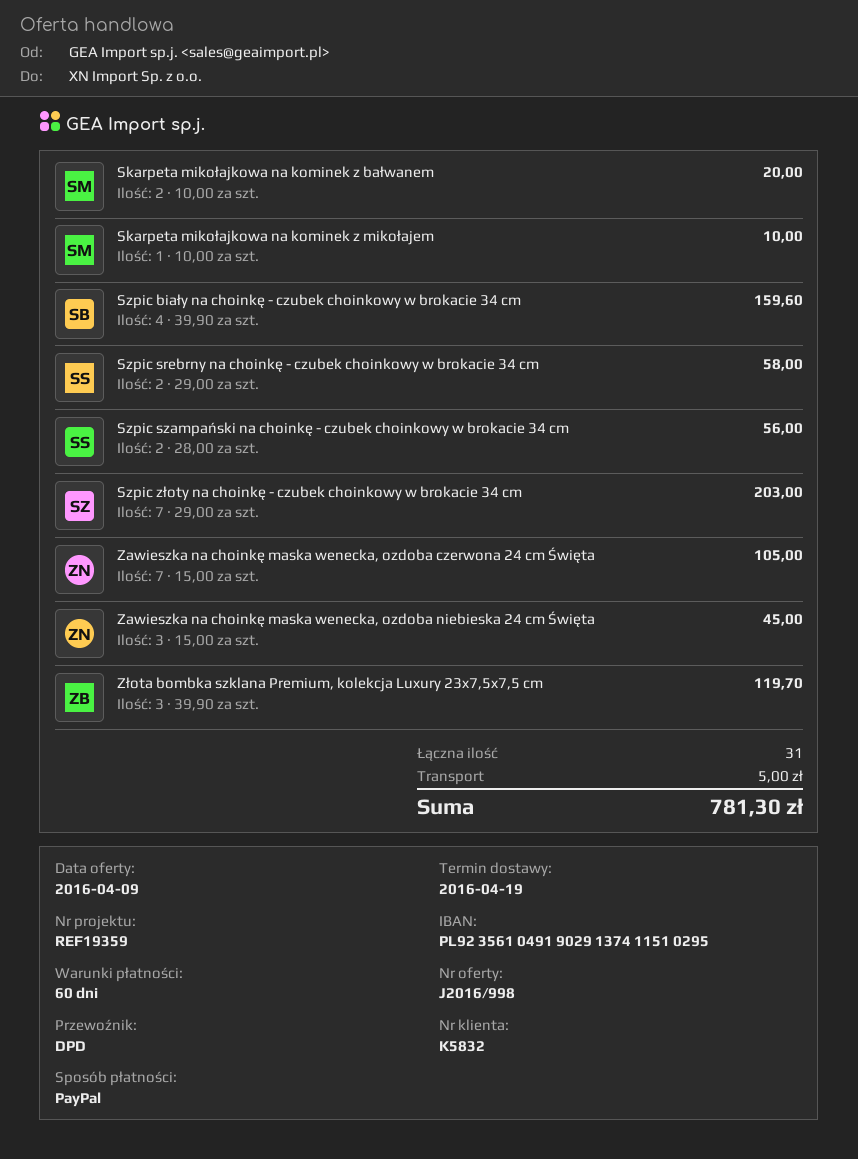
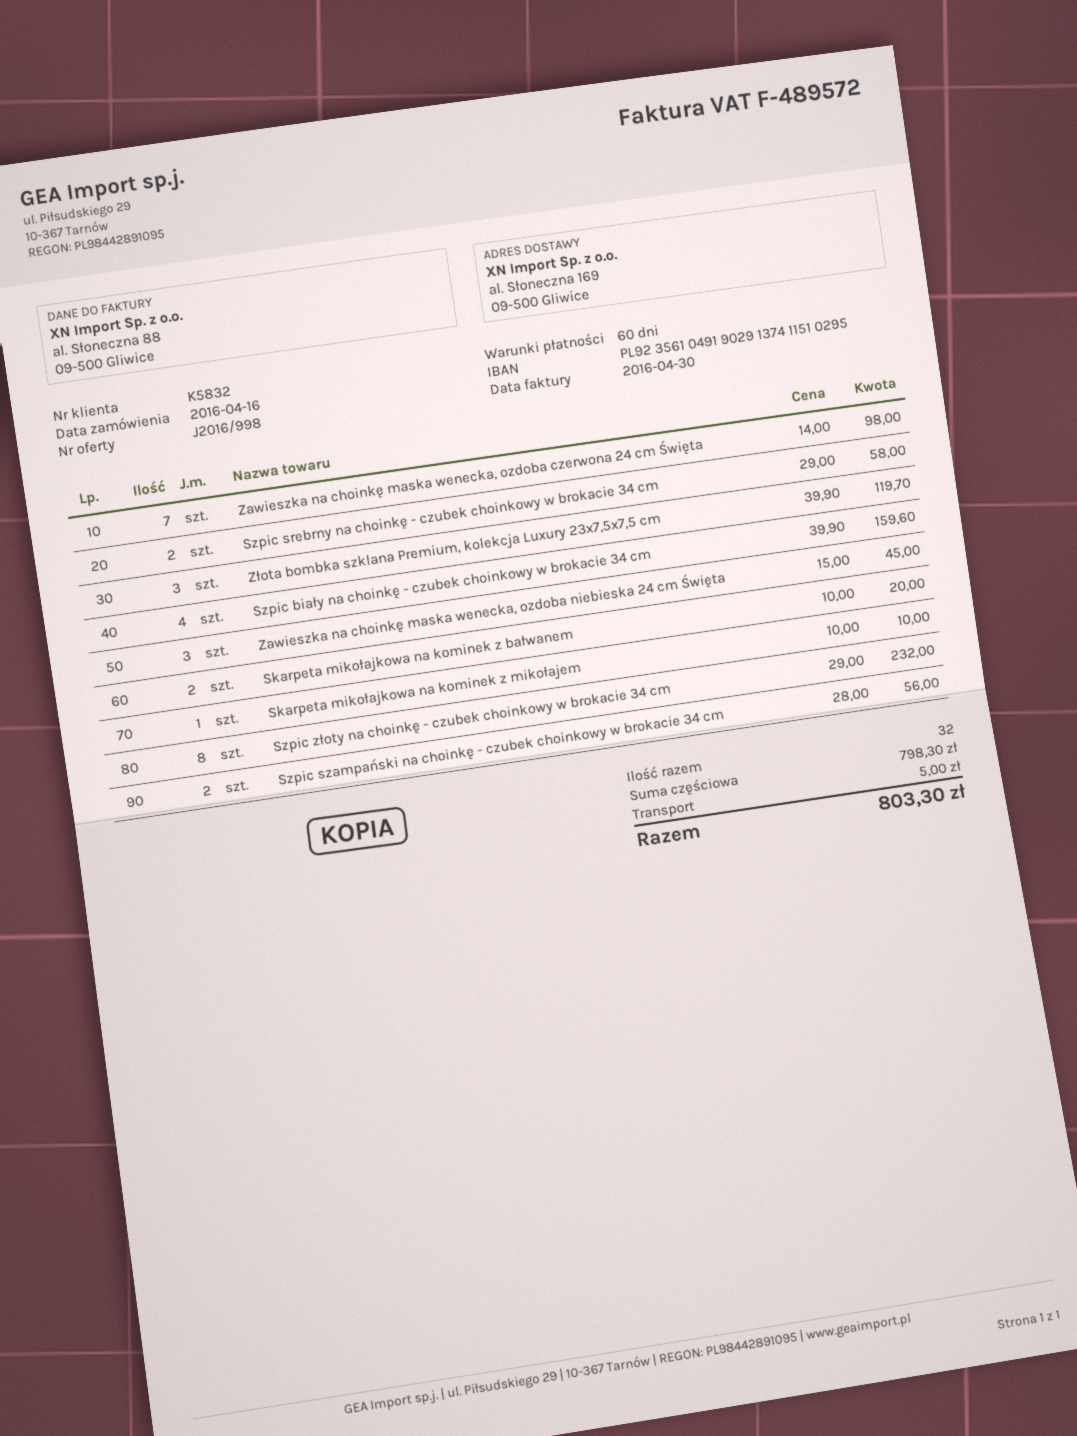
Szpic złoty na choinkę - czubek choinkowy w brokacie 34 cm: 7 x 29.00 = 203.00 -> 8 x 29.00 = 232.00
Zawieszka na choinkę maska wenecka, ozdoba czerwona 24 cm Święta: 7 x 15.00 = 105.00 -> 7 x 14.00 = 98.00
total quantity: 31 -> 32
total: 781.30 -> 803.30

